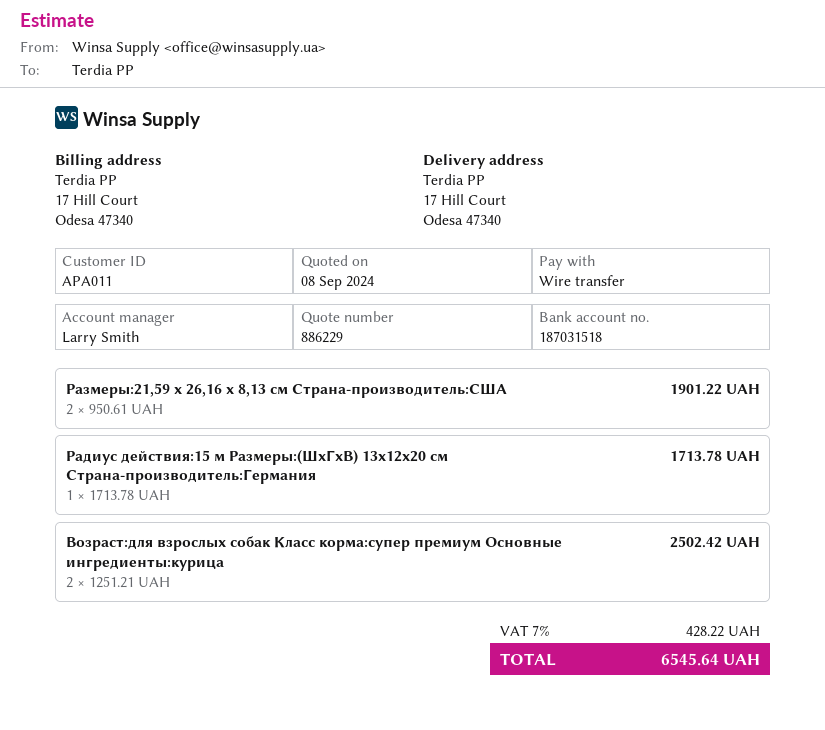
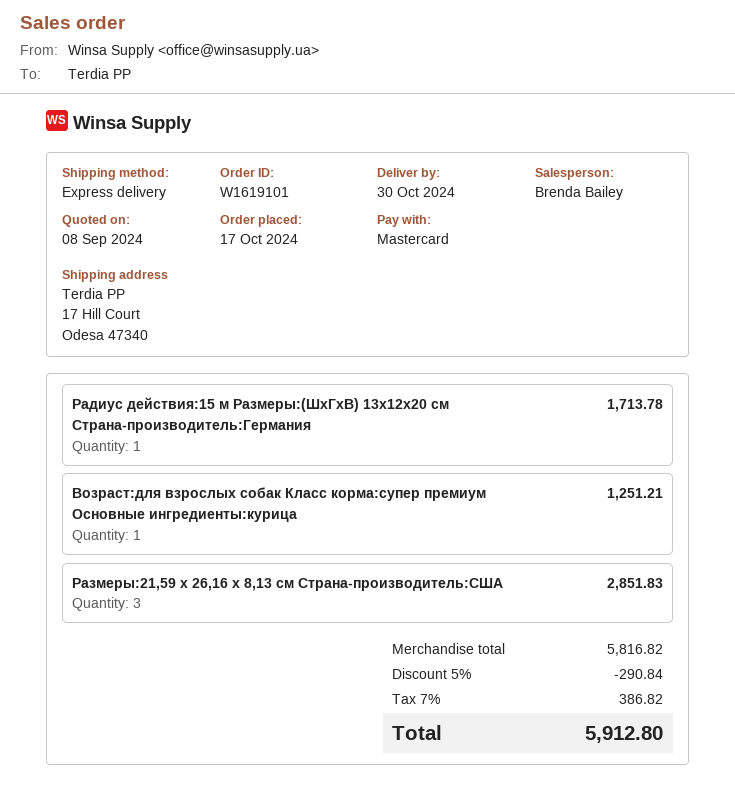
sales rep: Larry Smith -> Brenda Bailey
payment method: bank transfer -> Mastercard
Размеры:21,59 х 26,16 х 8,13 см Страна-производитель:США: 2 for 1901.22 -> 3 for 2851.83
Возраст:для взрослых собак Класс корма:супер премиум Основные ингредиенты:курица: 2 for 2502.42 -> 1 for 1251.21
discount: none -> 5% = 290.84
tax: 7% = 428.22 -> 7% = 386.82
total: 6545.64 -> 5912.80

